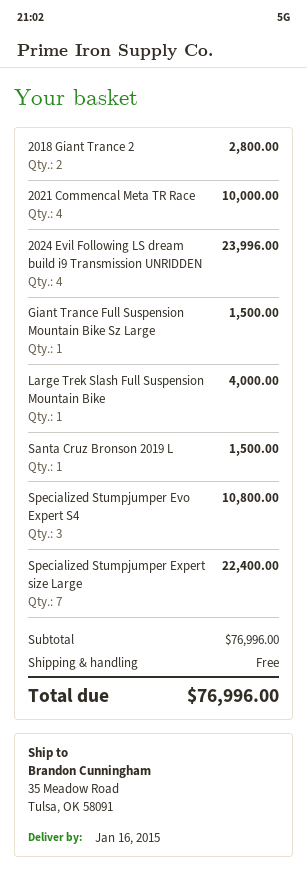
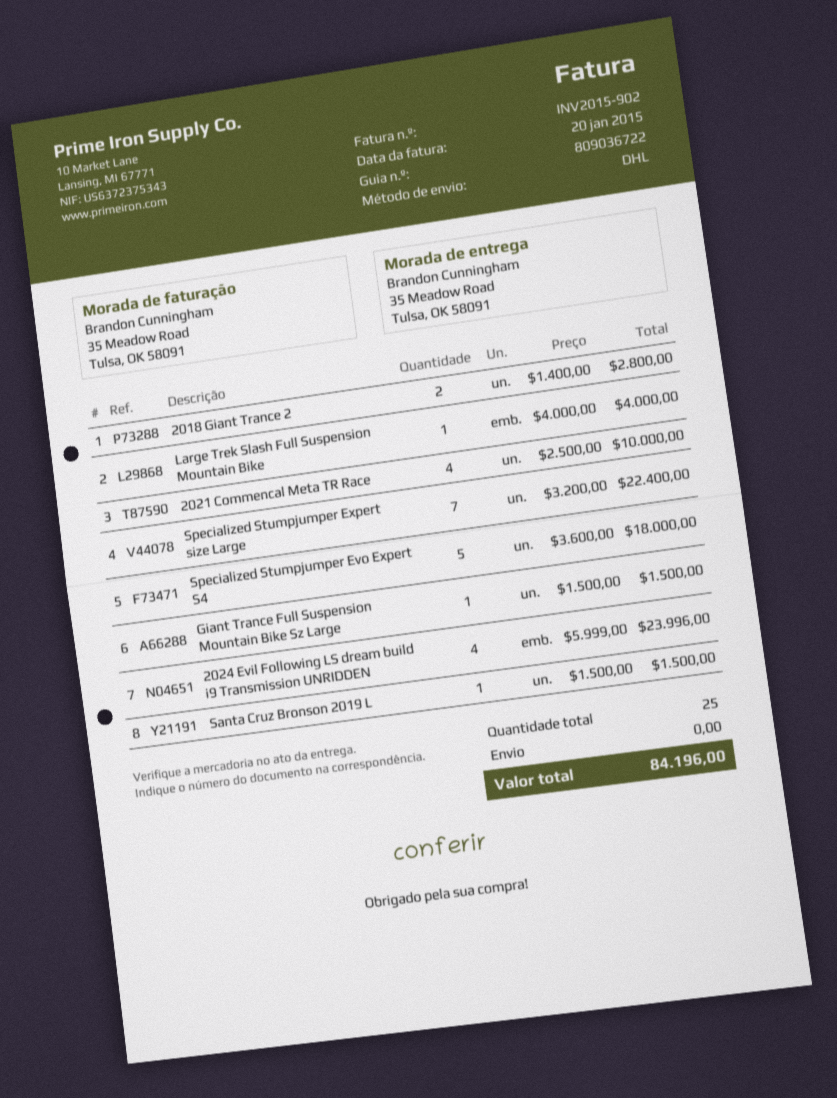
Specialized Stumpjumper Evo Expert S4: 3 for 10800.00 -> 5 for 18000.00
total: 76996.00 -> 84196.00

